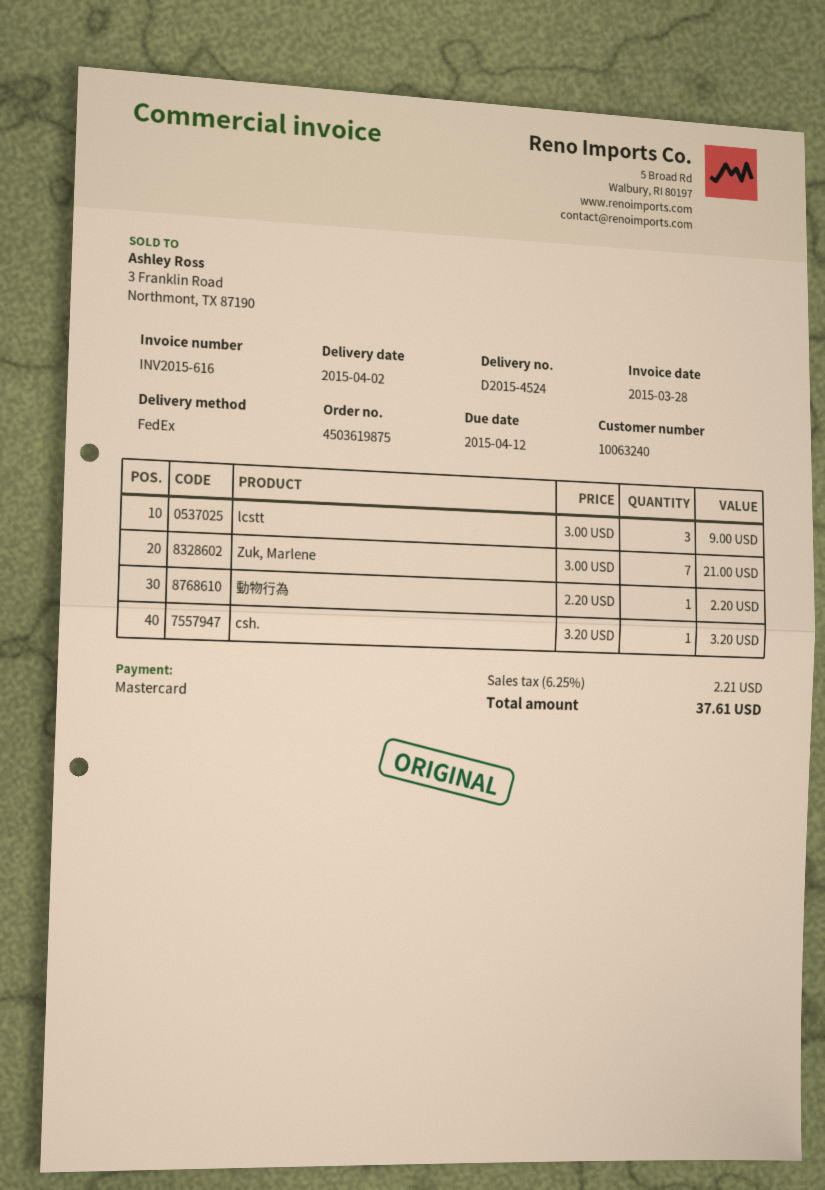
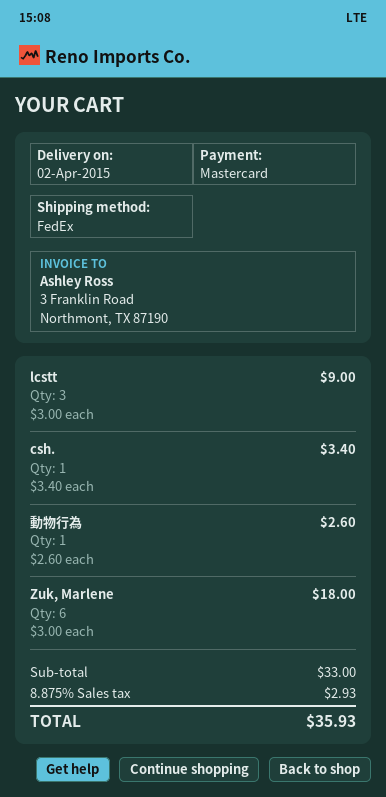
Zuk, Marlene: 7 x 3.00 = 21.00 -> 6 x 3.00 = 18.00
動物行為: 1 x 2.20 = 2.20 -> 1 x 2.60 = 2.60
csh.: 1 x 3.20 = 3.20 -> 1 x 3.40 = 3.40
tax: 6.25% = 2.21 -> 8.875% = 2.93
total: 37.61 -> 35.93

